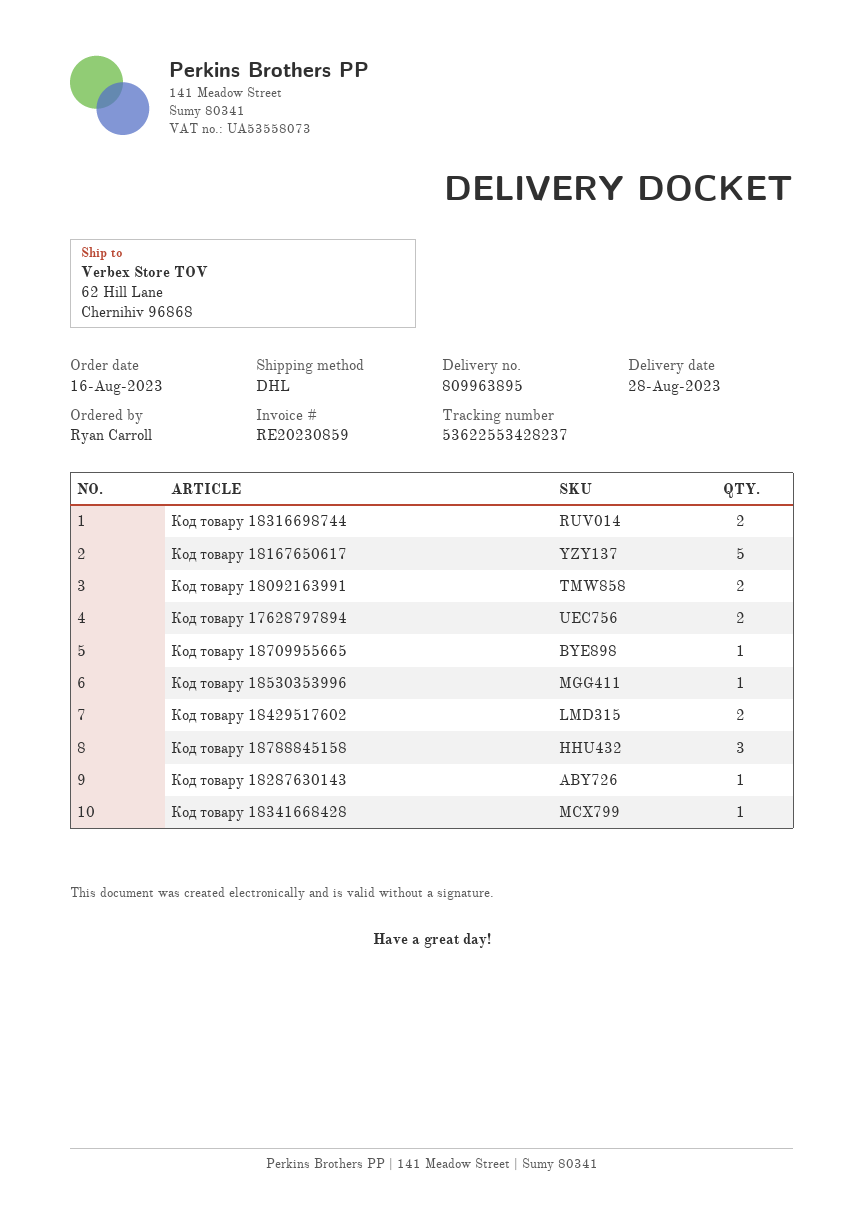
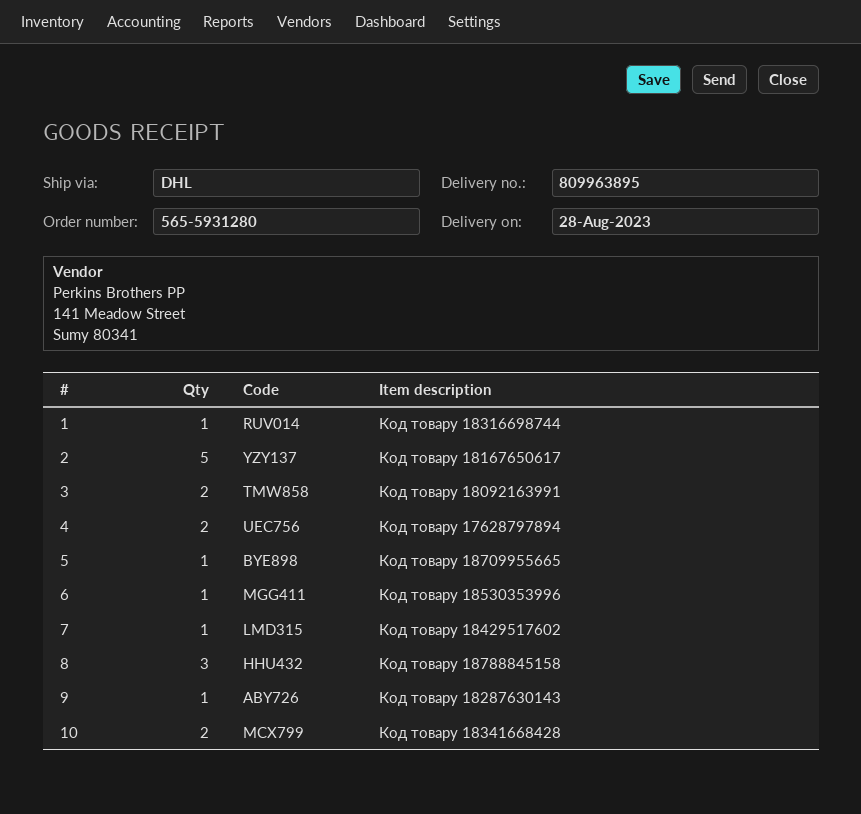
Код товару 18316698744: 2 -> 1
Код товару 18429517602: 2 -> 1
Код товару 18341668428: 1 -> 2

